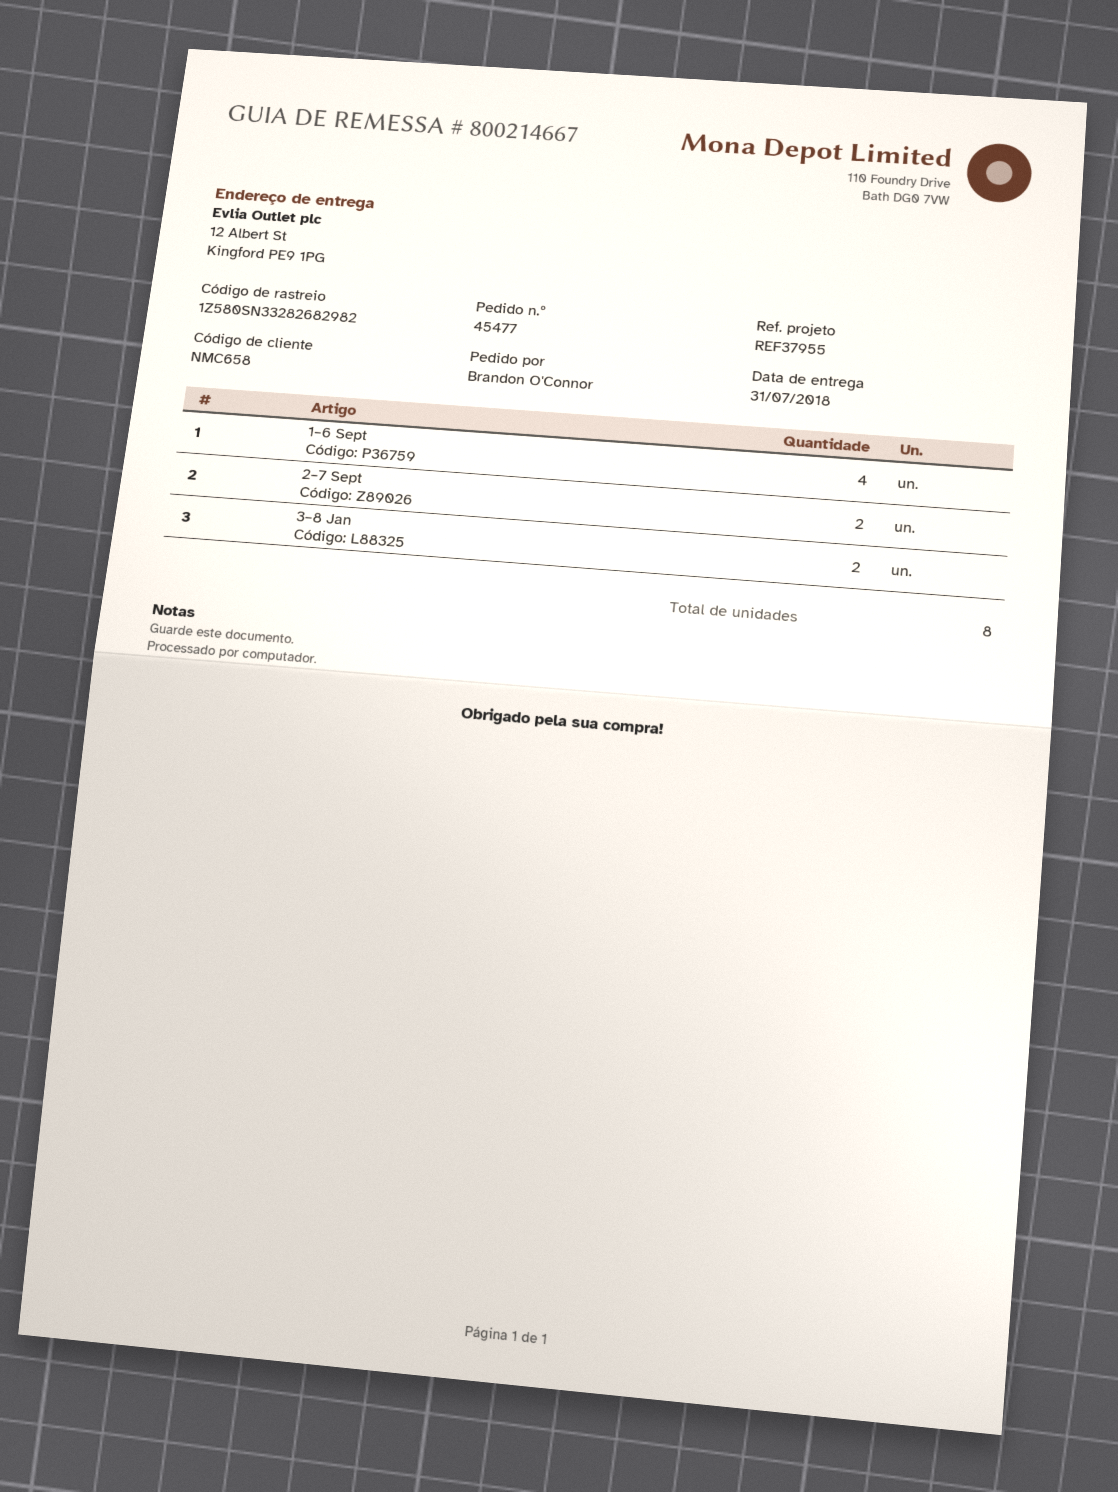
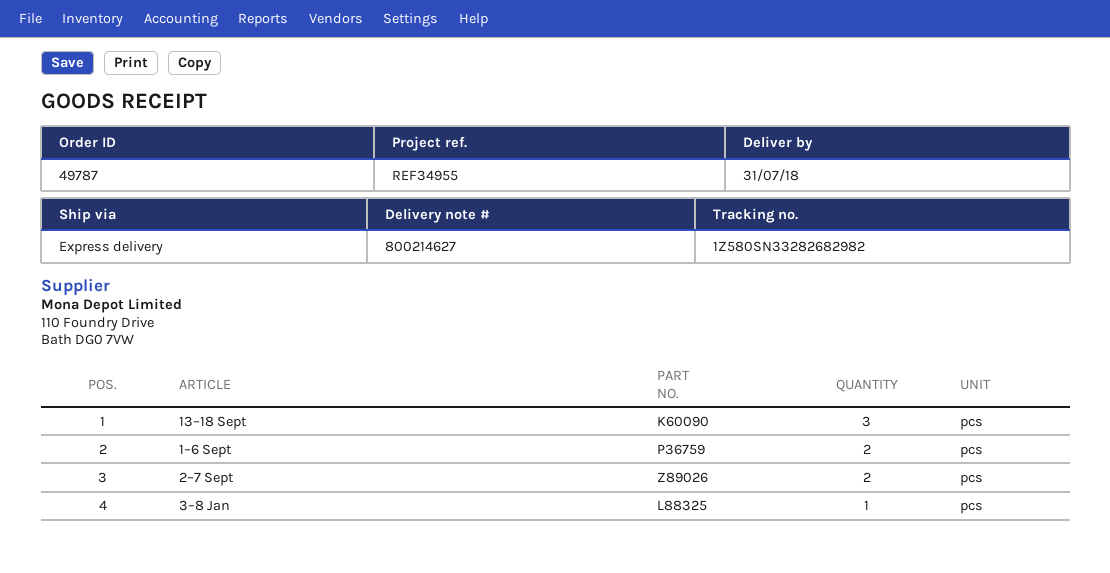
order number: 45477 -> 49787
delivery note number: 800214667 -> 800214627
reference: REF37955 -> REF34955
1–6 Sept: 4 -> 2
3–8 Jan: 2 -> 1
13–18 Sept: none -> 3

